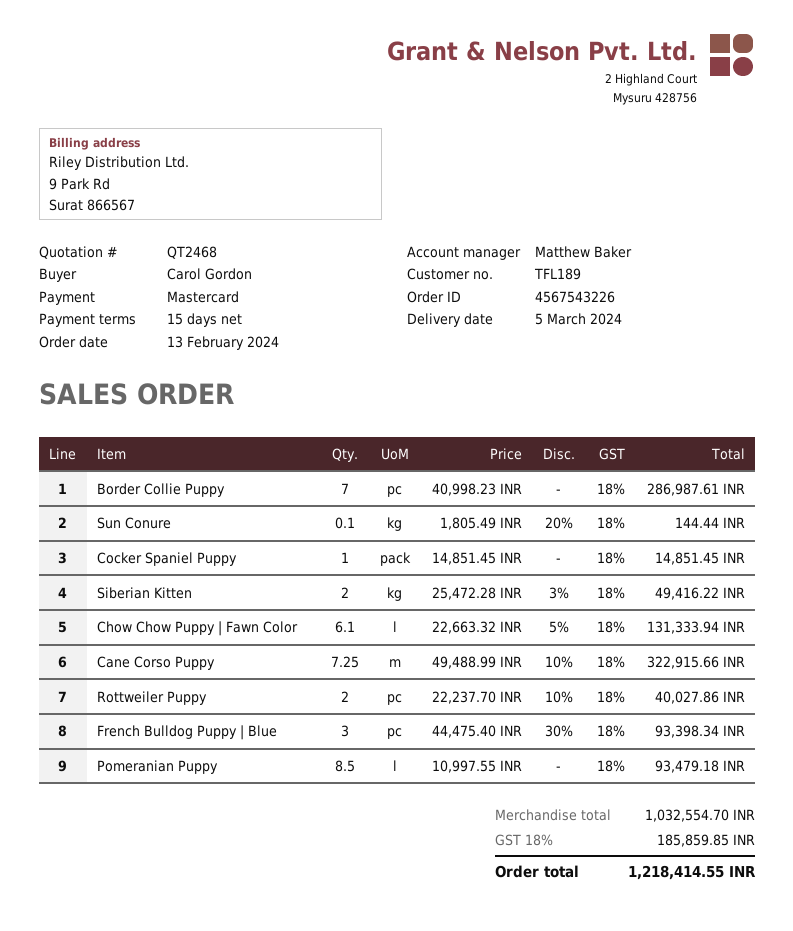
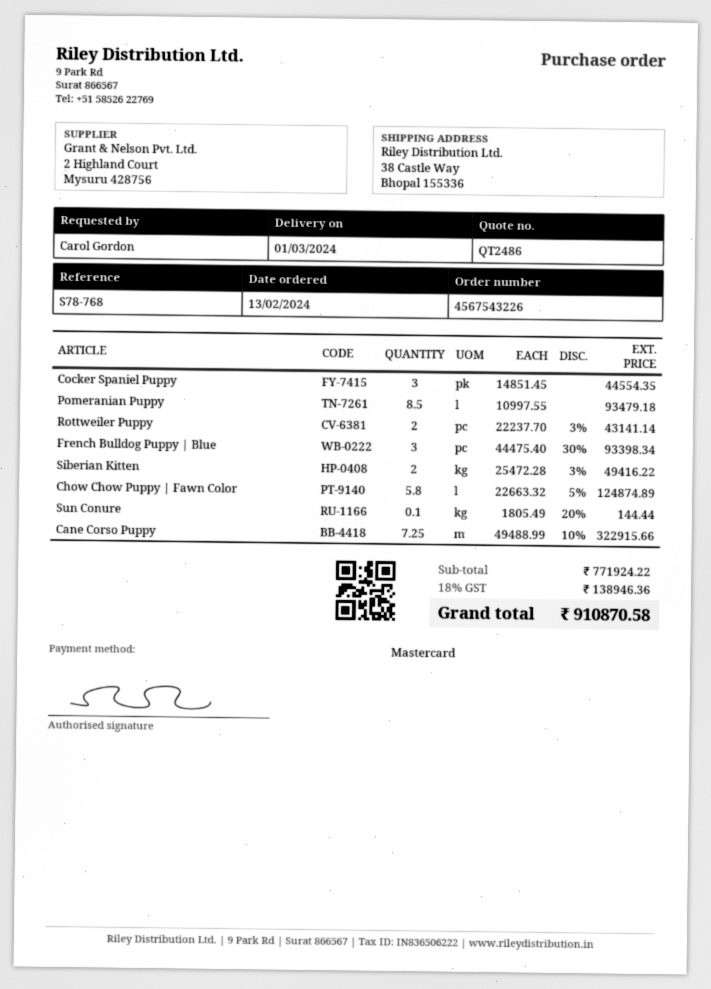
quote number: QT2468 -> QT2486
delivery date: 2024-03-05 -> 2024-03-01
Border Collie Puppy: 7 x 40998.23 = 286987.61 -> none
Cocker Spaniel Puppy: 1 x 14851.45 = 14851.45 -> 3 x 14851.45 = 44554.35
Chow Chow Puppy | Fawn Color: 6.1 x 22663.32 - 5% = 131333.94 -> 5.8 x 22663.32 - 5% = 124874.89
Rottweiler Puppy: 2 x 22237.70 - 10% = 40027.86 -> 2 x 22237.70 - 3% = 43141.14
subtotal: 1032554.70 -> 771924.22
tax: 18% = 185859.85 -> 18% = 138946.36
total: 1218414.55 -> 910870.58

